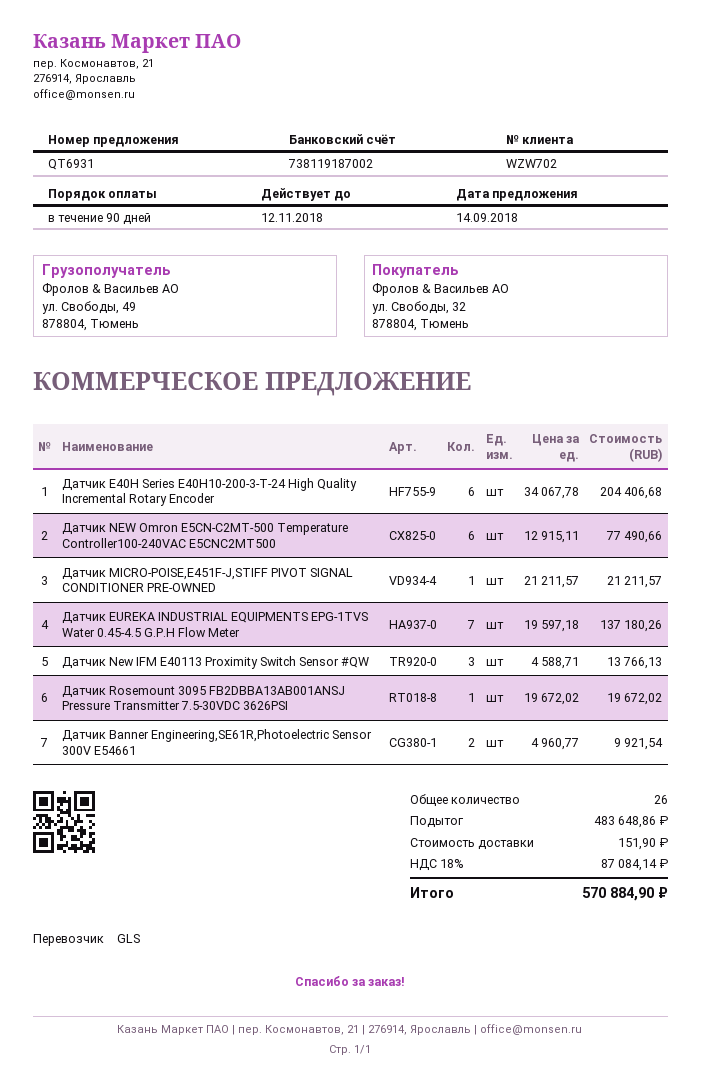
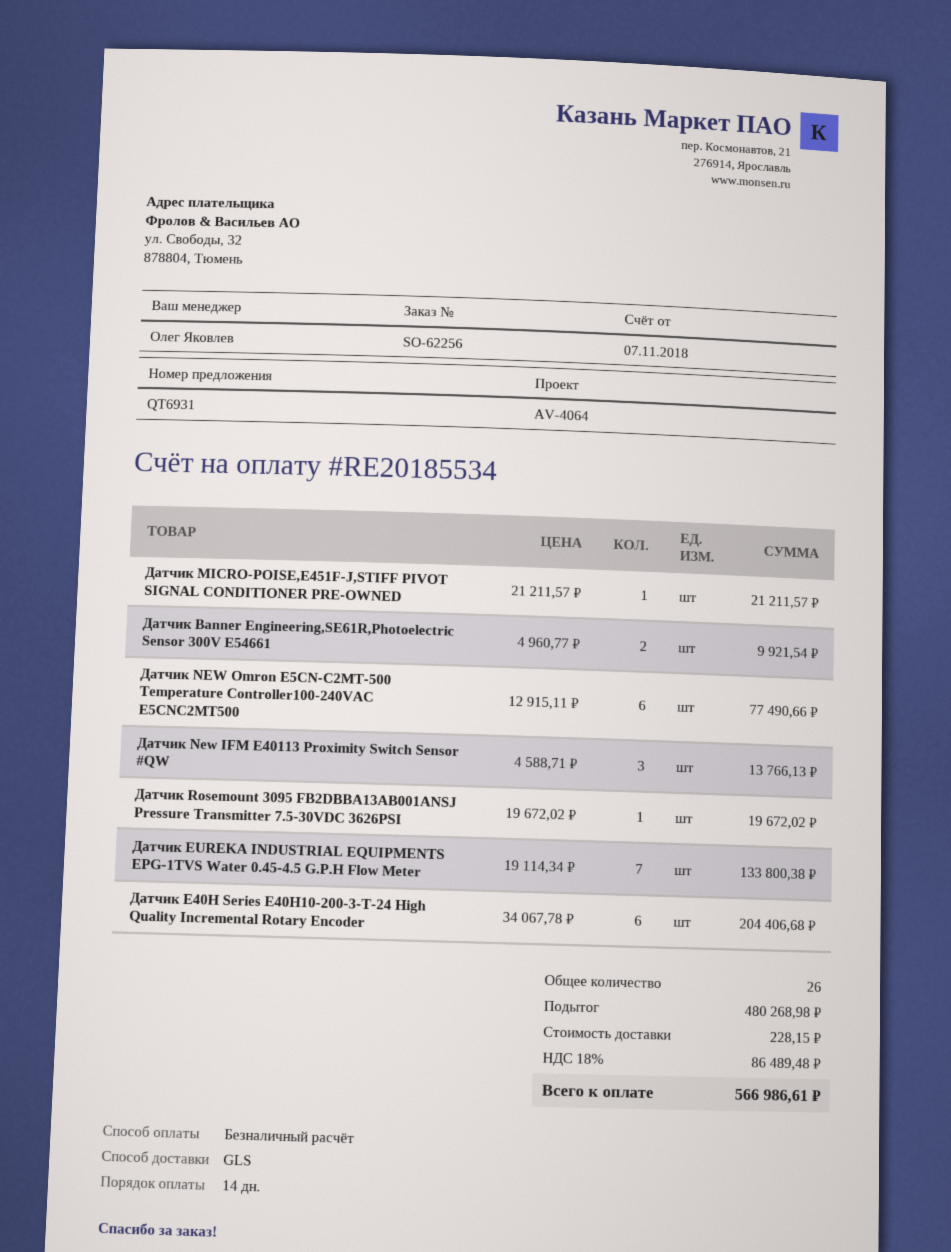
payment terms: 90 days -> 14 days
Датчик EUREKA INDUSTRIAL EQUIPMENTS EPG-1TVS Water 0.45-4.5 G.P.H Flow Meter: 7 x 19597.18 = 137180.26 -> 7 x 19114.34 = 133800.38
subtotal: 483648.86 -> 480268.98
shipping: 151.90 -> 228.15
tax: 18% = 87084.14 -> 18% = 86489.48
total: 570884.90 -> 566986.61

